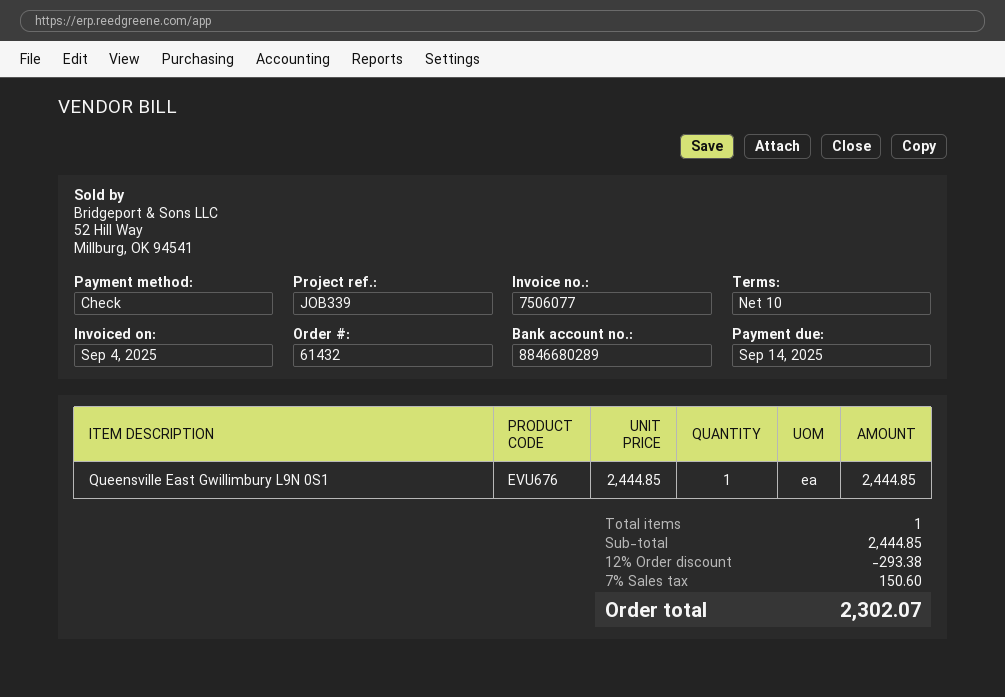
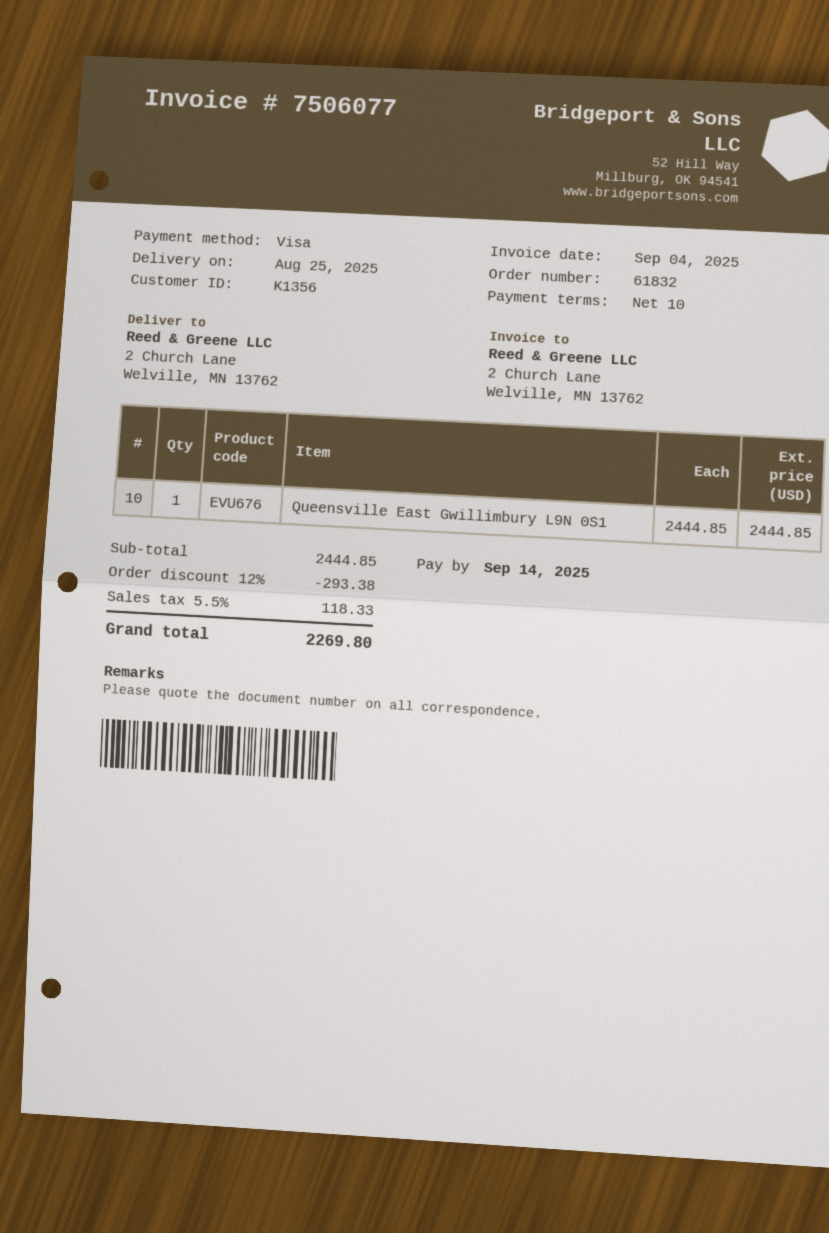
order number: 61432 -> 61832
payment method: cheque -> Visa
tax: 7% = 150.60 -> 5.5% = 118.33
total: 2302.07 -> 2269.80

